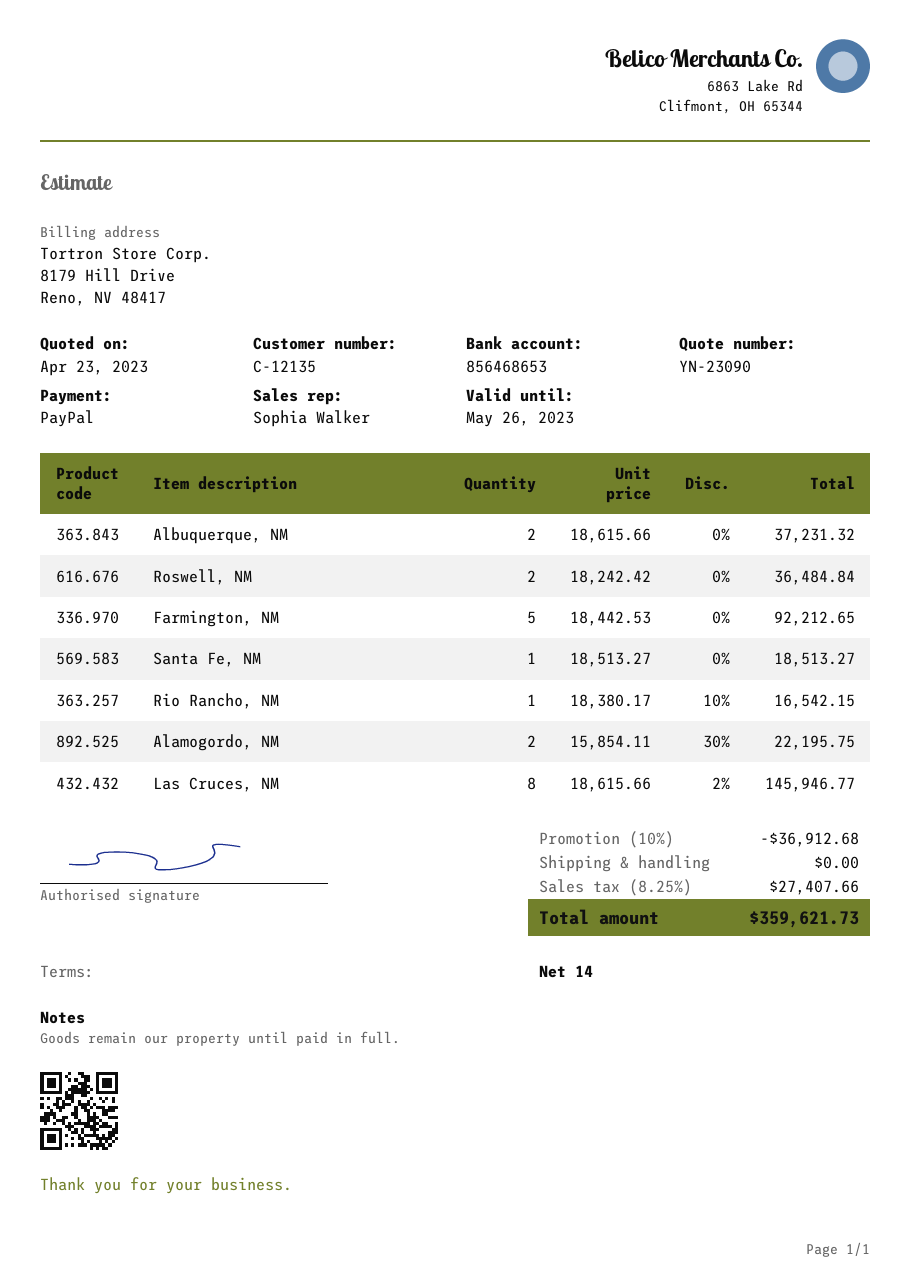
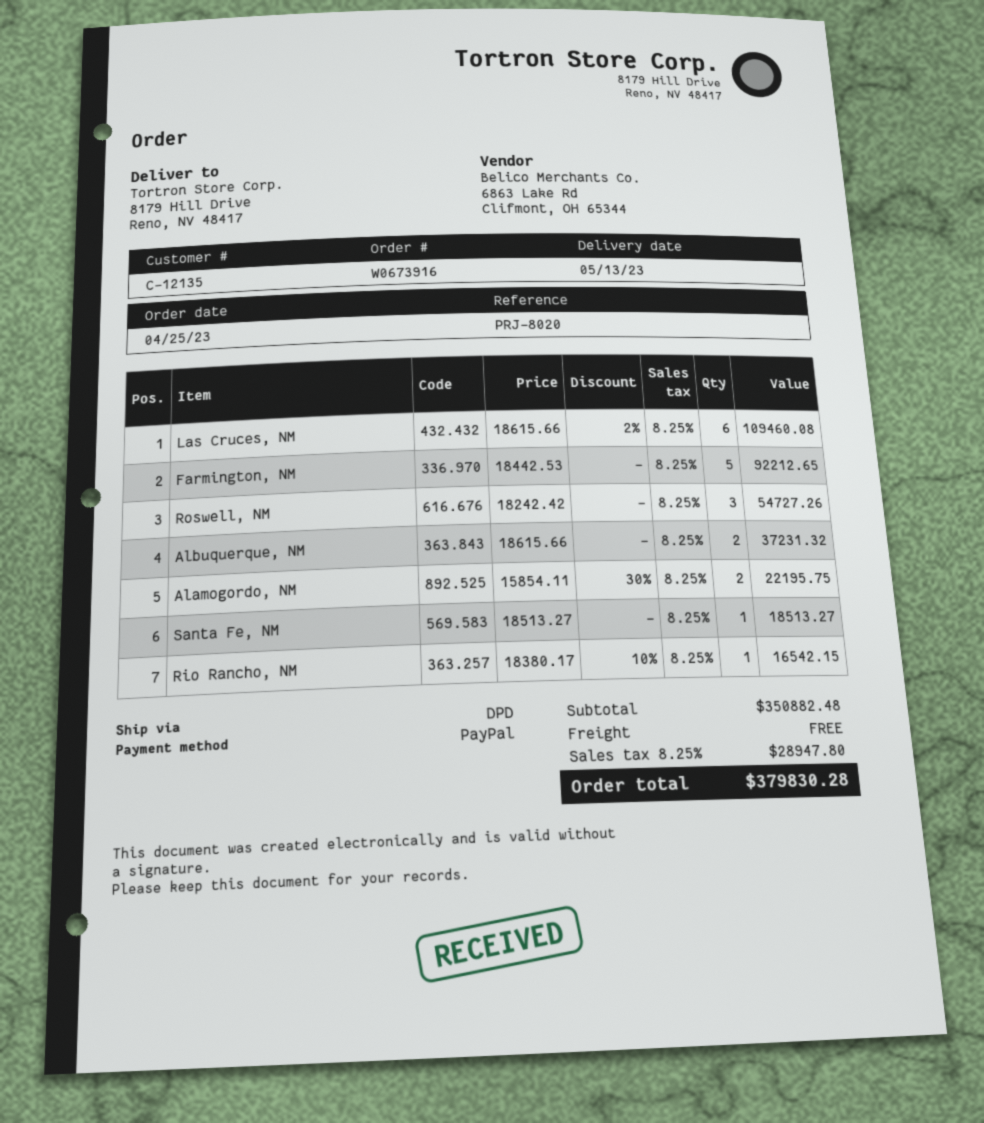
Roswell, NM: 2 x 18242.42 = 36484.84 -> 3 x 18242.42 = 54727.26
Las Cruces, NM: 8 x 18615.66 - 2% = 145946.77 -> 6 x 18615.66 - 2% = 109460.08
discount: 10% = 36912.68 -> none
tax: 8.25% = 27407.66 -> 8.25% = 28947.80
total: 359621.73 -> 379830.28

